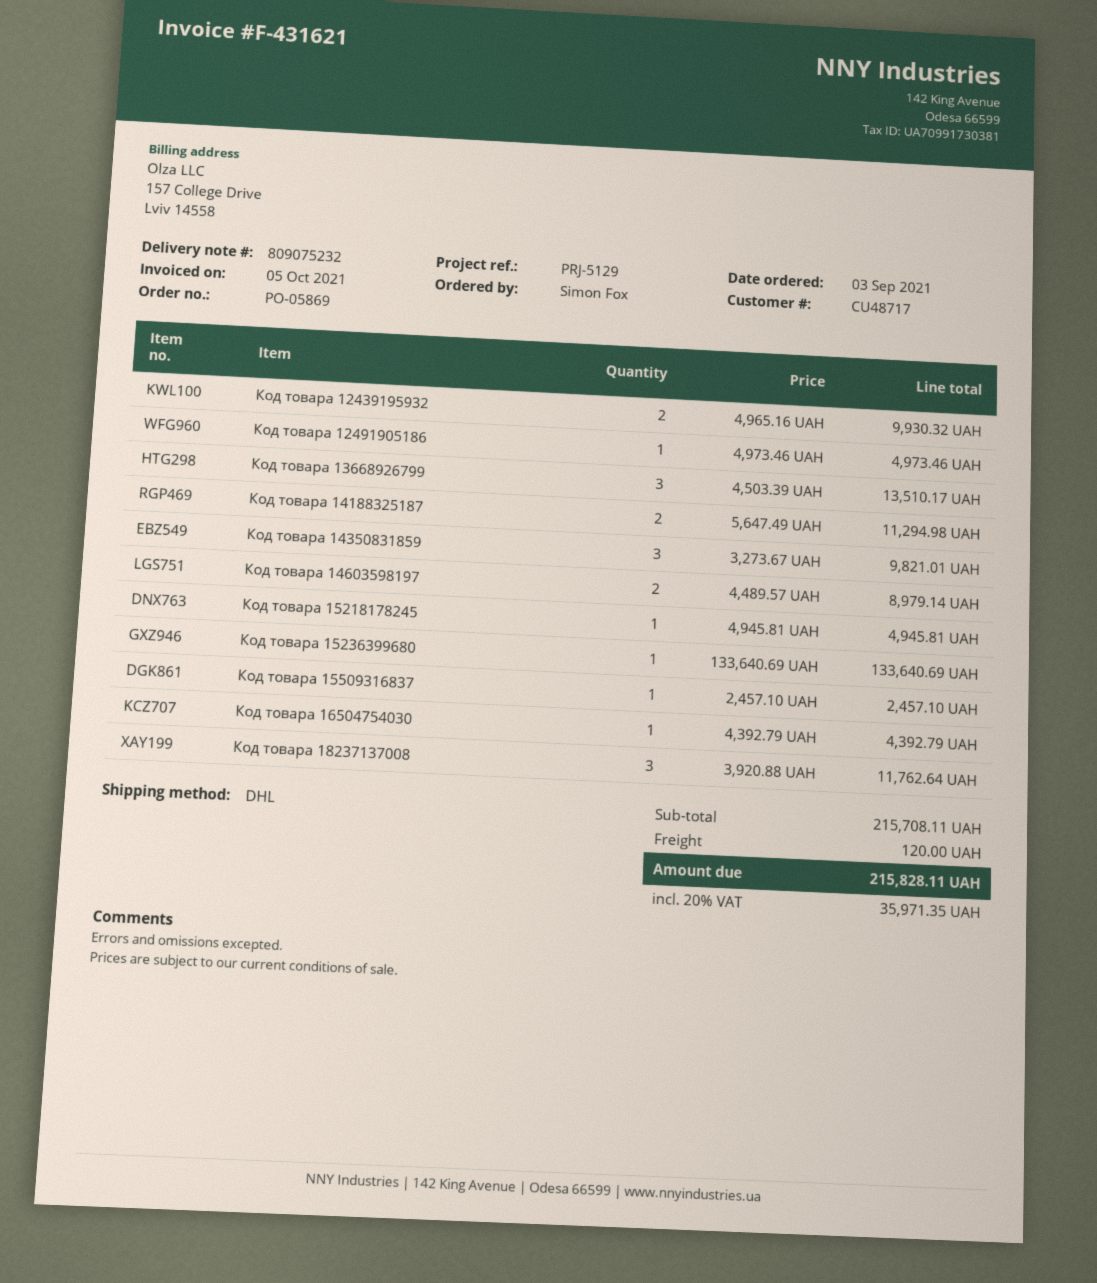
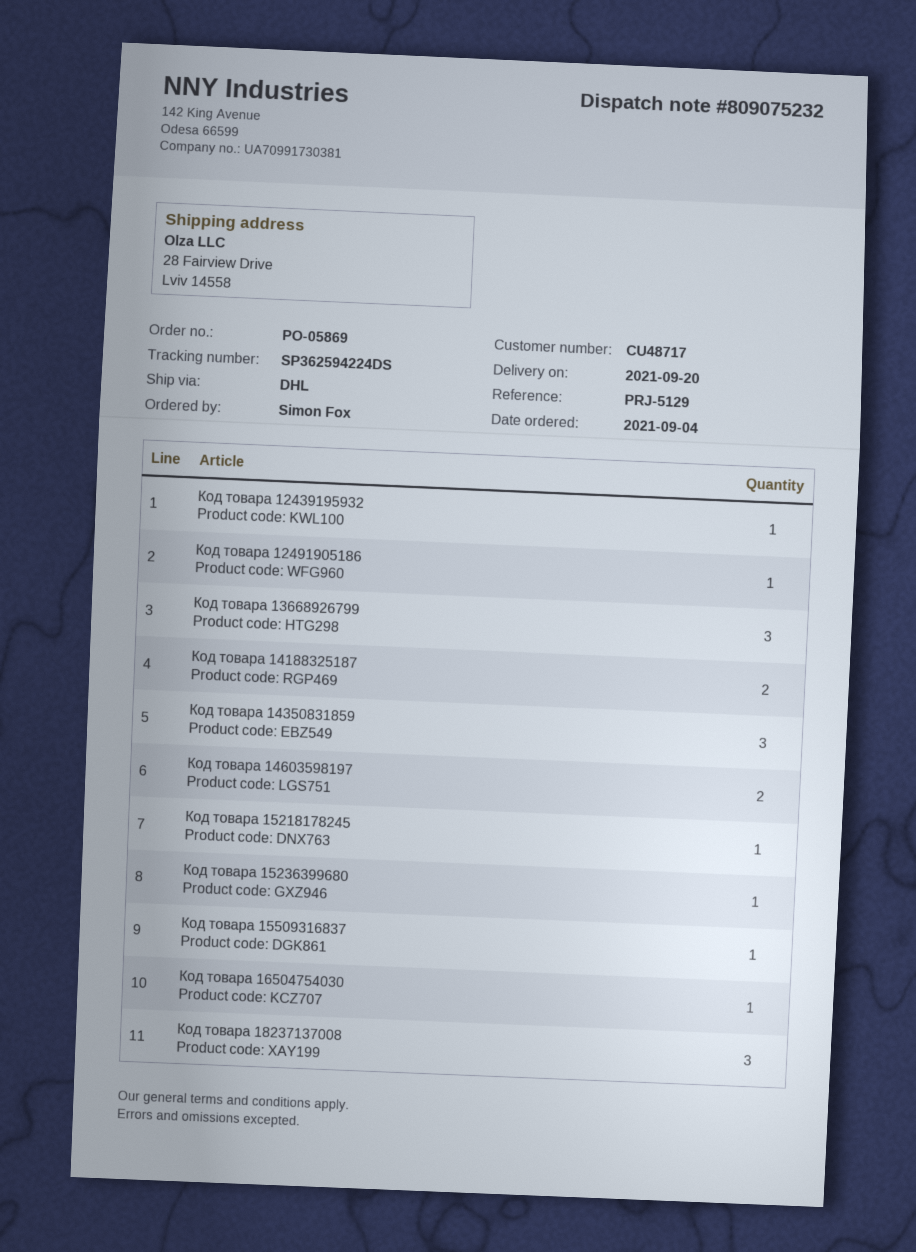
order date: 2021-09-03 -> 2021-09-04
Код товара 12439195932: 2 -> 1

